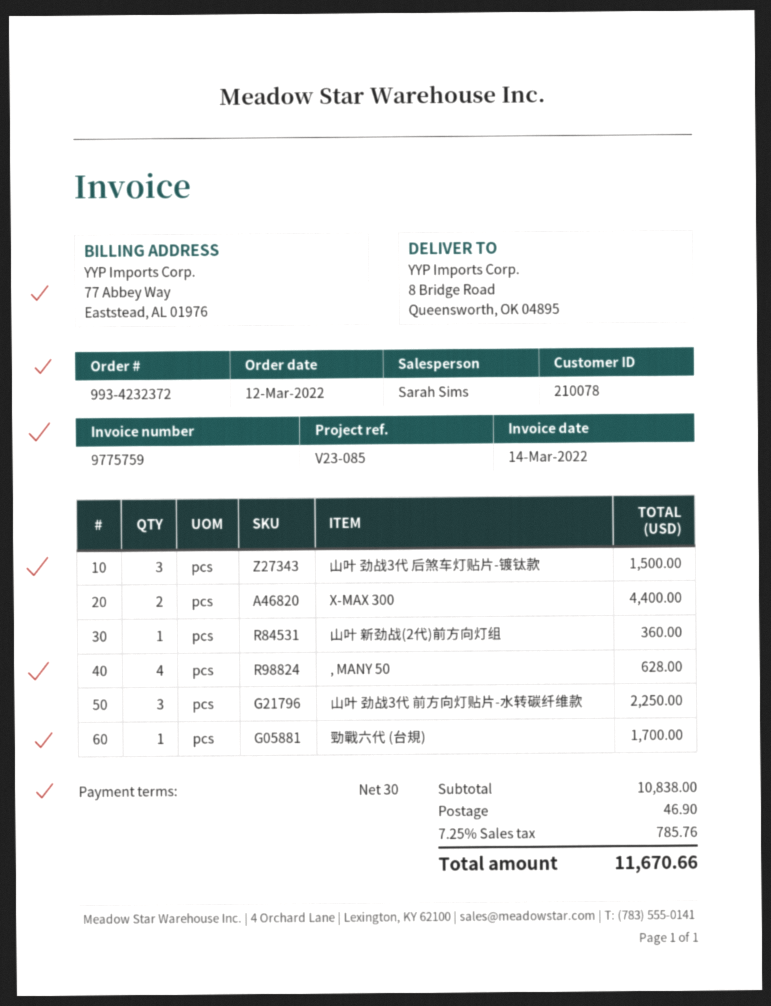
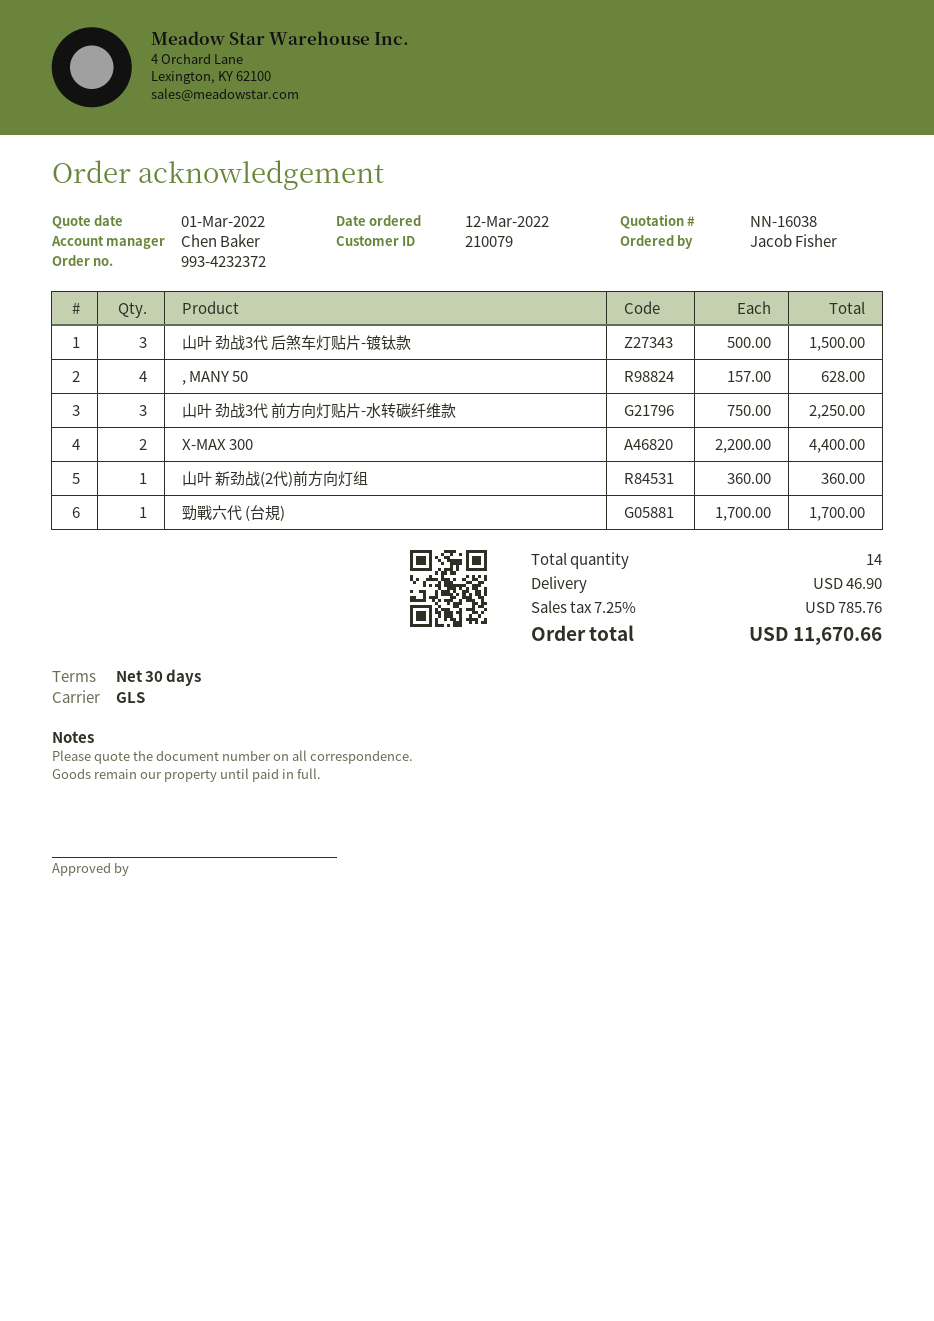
customer number: 210078 -> 210079
sales rep: Sarah Sims -> Chen Baker

